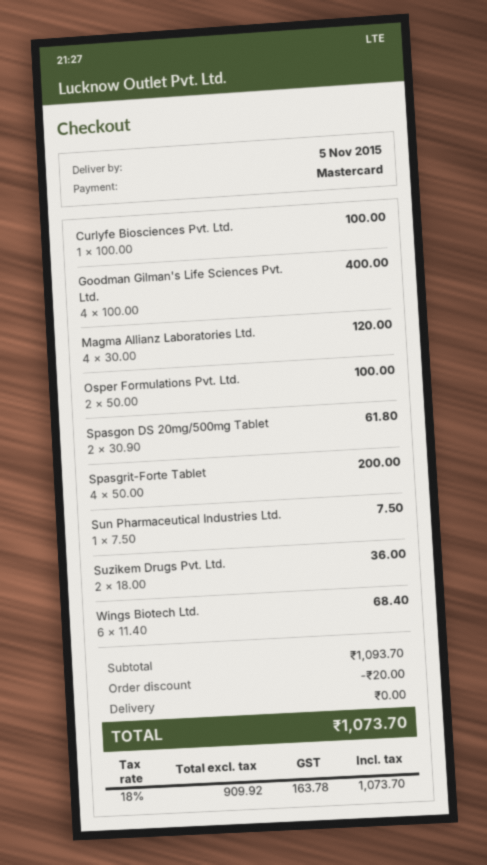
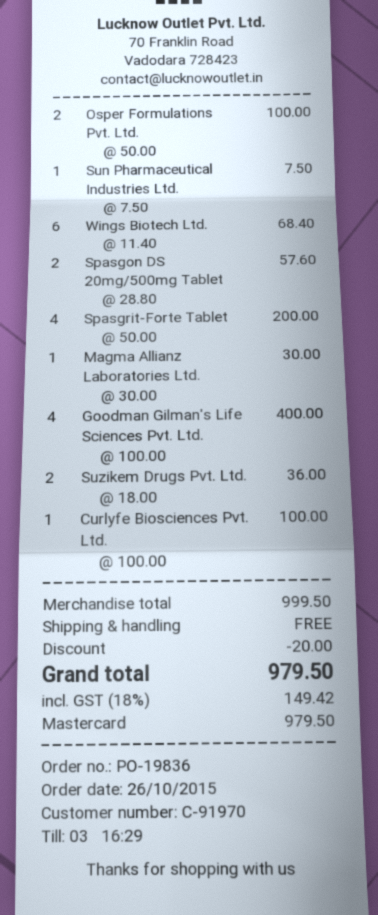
Magma Allianz Laboratories Ltd.: 4 x 30.00 = 120.00 -> 1 x 30.00 = 30.00
Spasgon DS 20mg/500mg Tablet: 2 x 30.90 = 61.80 -> 2 x 28.80 = 57.60
subtotal: 1093.70 -> 999.50
tax: 18% = 163.78 -> 18% = 149.42
total: 1073.70 -> 979.50

